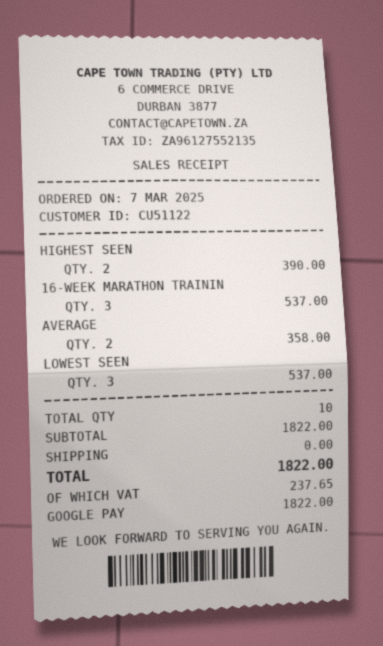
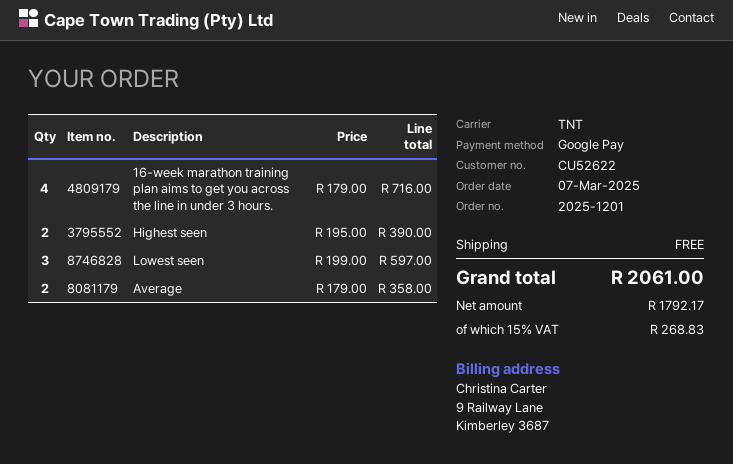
customer number: CU51122 -> CU52622
16-WEEK MARATHON TRAININ: 3 for 537.00 -> 4 for 716.00
LOWEST SEEN: 3 for 537.00 -> 3 for 597.00
tax: 237.65 -> 268.83
total: 1822.00 -> 2061.00

